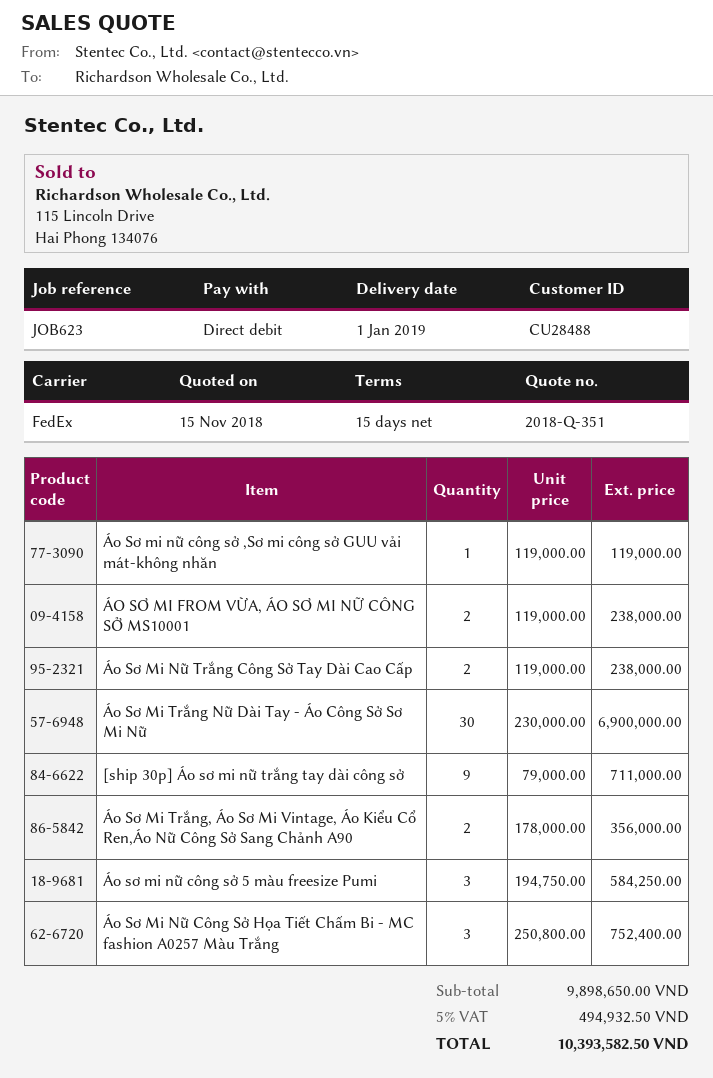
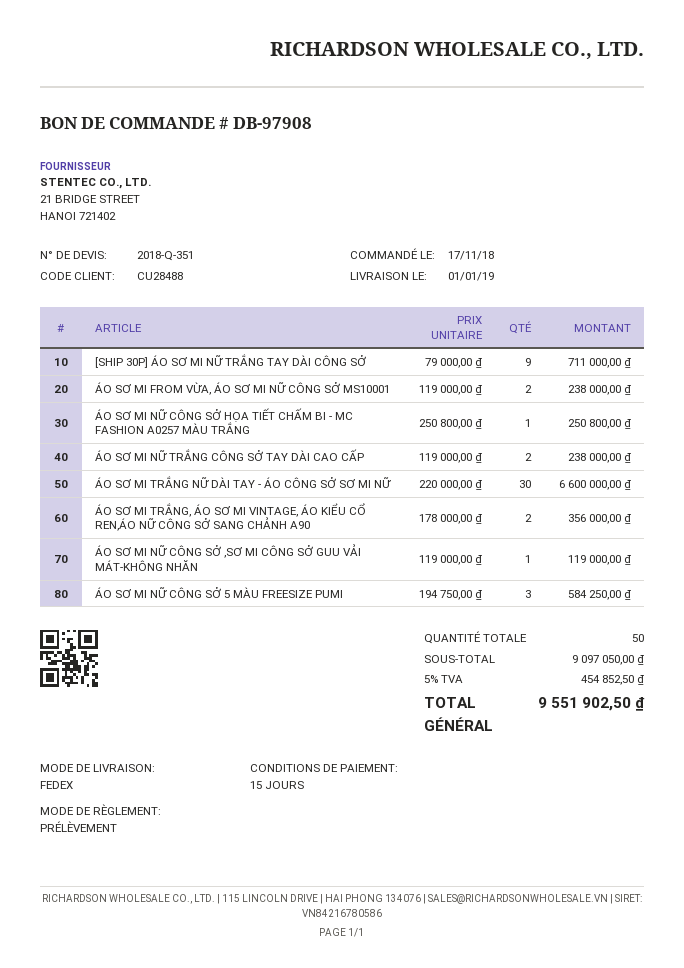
Áo Sơ Mi Trắng Nữ Dài Tay - Áo Công Sở Sơ Mi Nữ: 30 x 230000.00 = 6900000.00 -> 30 x 220000.00 = 6600000.00
Áo Sơ Mi Nữ Công Sở Họa Tiết Chấm Bi - MC fashion A0257 Màu Trắng: 3 x 250800.00 = 752400.00 -> 1 x 250800.00 = 250800.00
subtotal: 9898650.00 -> 9097050.00
tax: 5% = 494932.50 -> 5% = 454852.50
total: 10393582.50 -> 9551902.50

